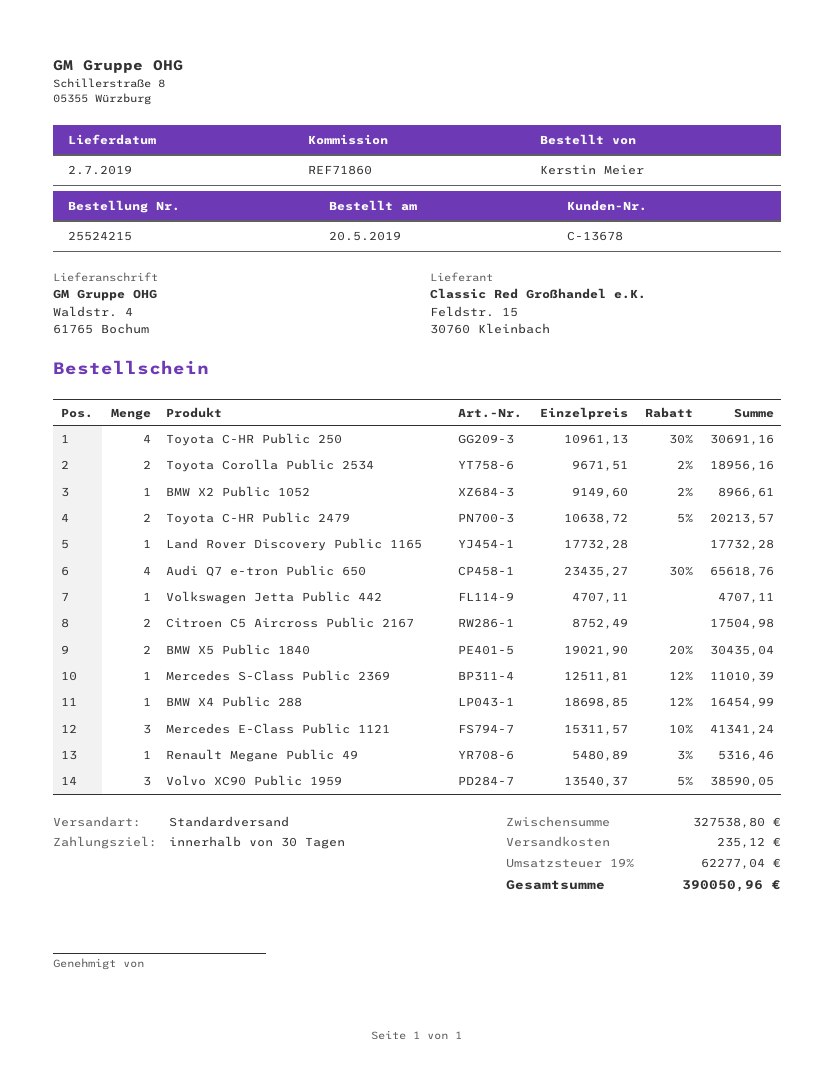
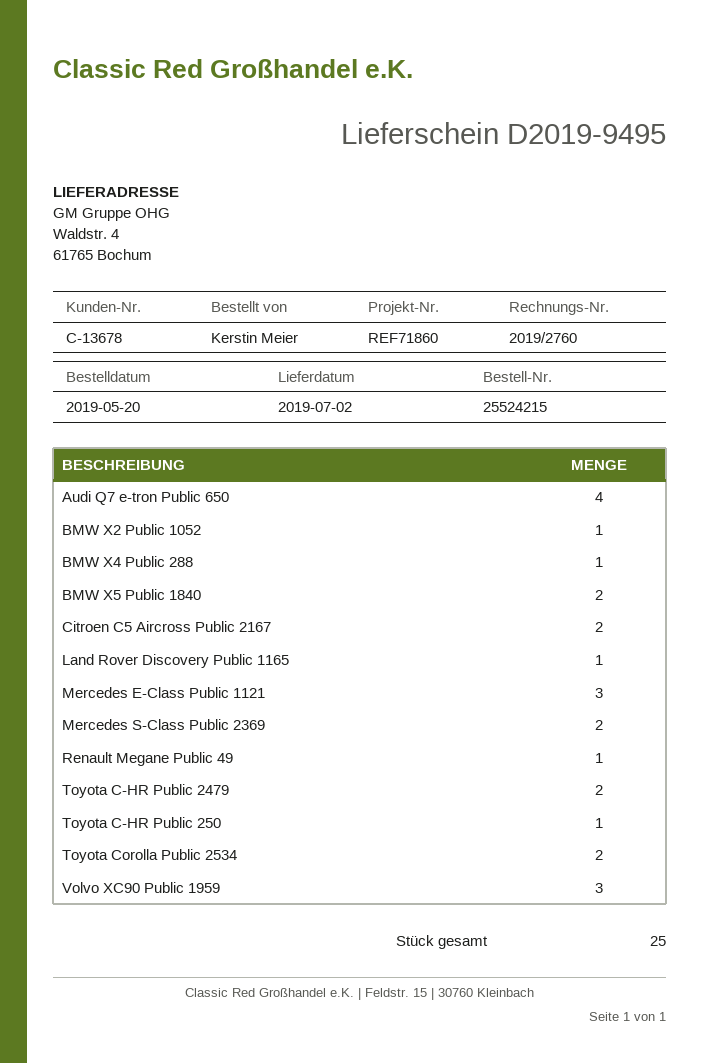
Toyota C-HR Public 250: 4 -> 1
Volkswagen Jetta Public 442: 1 -> none
Mercedes S-Class Public 2369: 1 -> 2

